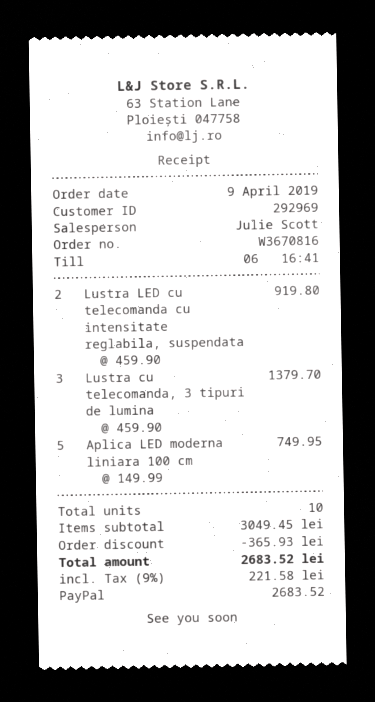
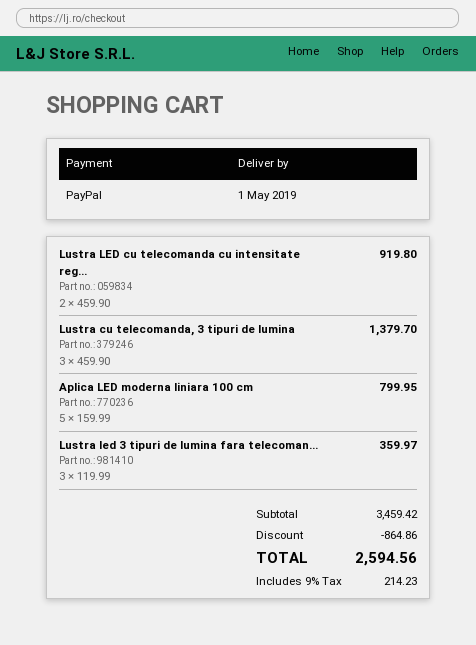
Aplica LED moderna liniara 100 cm: 5 x 149.99 = 749.95 -> 5 x 159.99 = 799.95
Lustra led 3 tipuri de lumina fara telecoman...: none -> 3 x 119.99 = 359.97
subtotal: 3049.45 -> 3459.42
discount: 365.93 -> 864.86
tax: 9% = 221.58 -> 9% = 214.23
total: 2683.52 -> 2594.56

